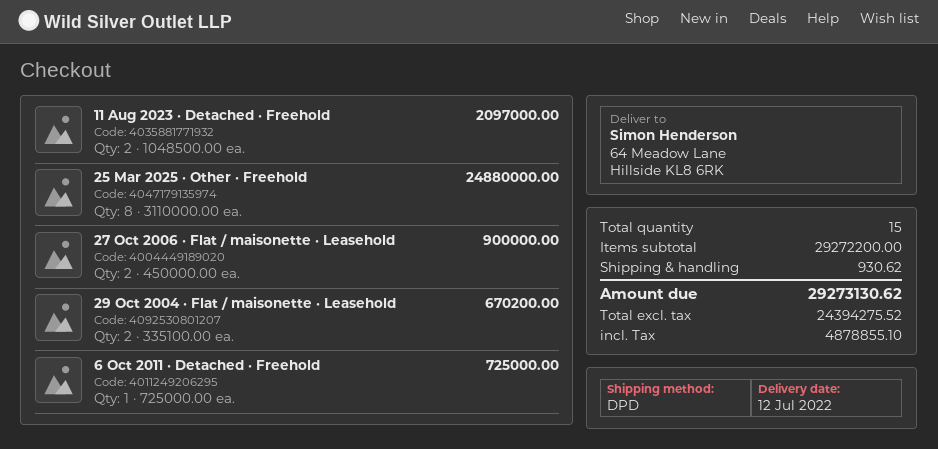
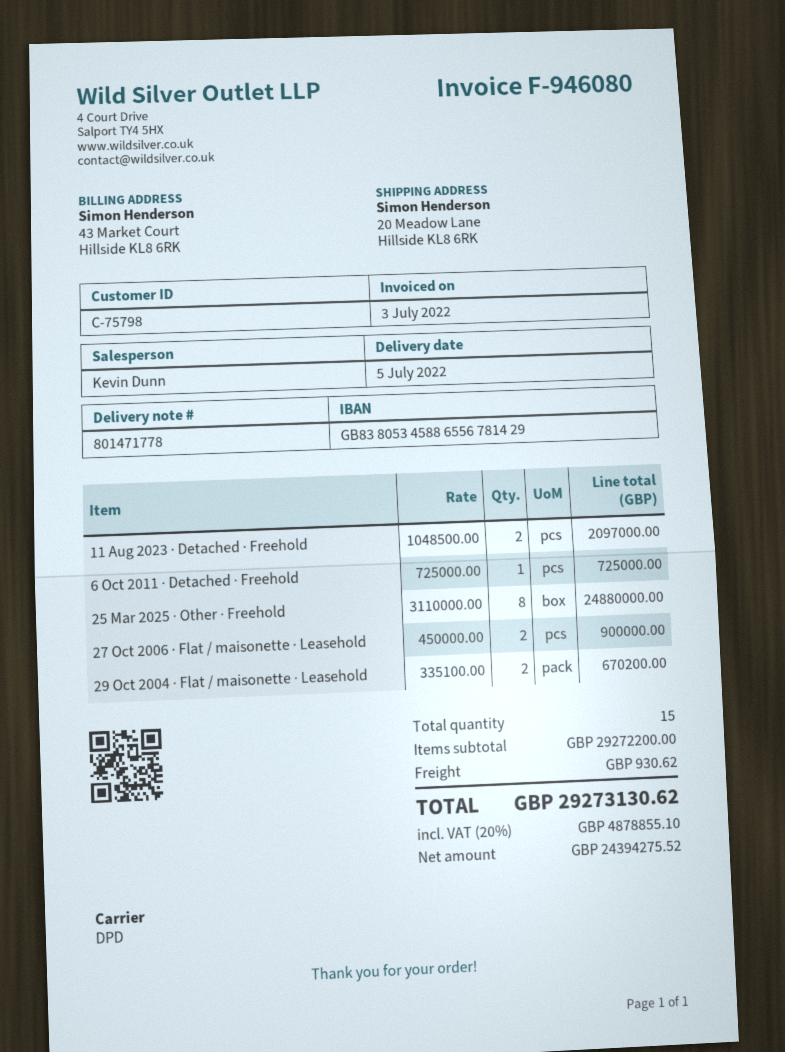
delivery date: 2022-07-12 -> 2022-07-05
ship to: 64 Meadow Lane, Hillside KL8 6RK -> 20 Meadow Lane, Hillside KL8 6RK

